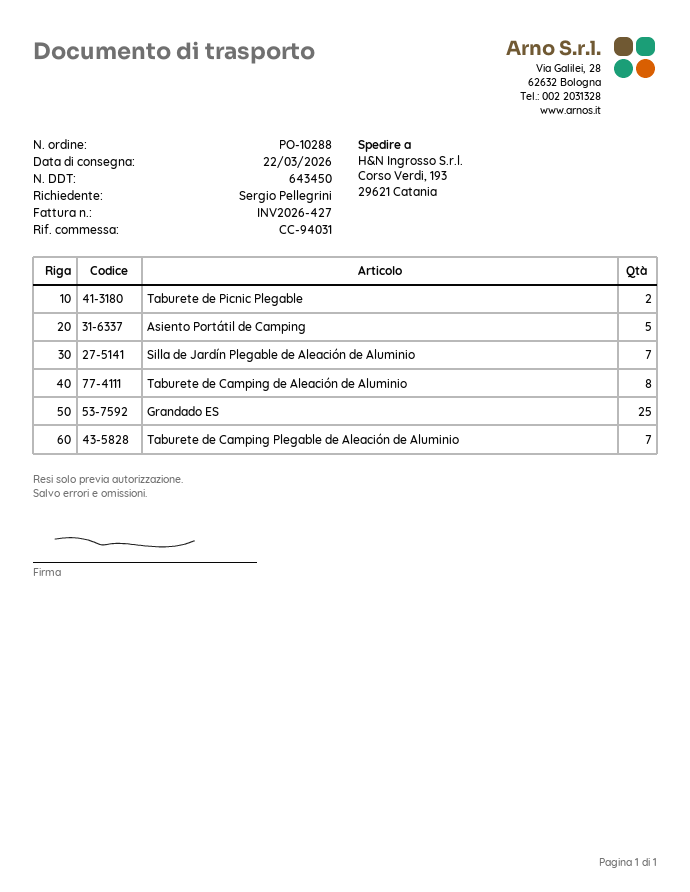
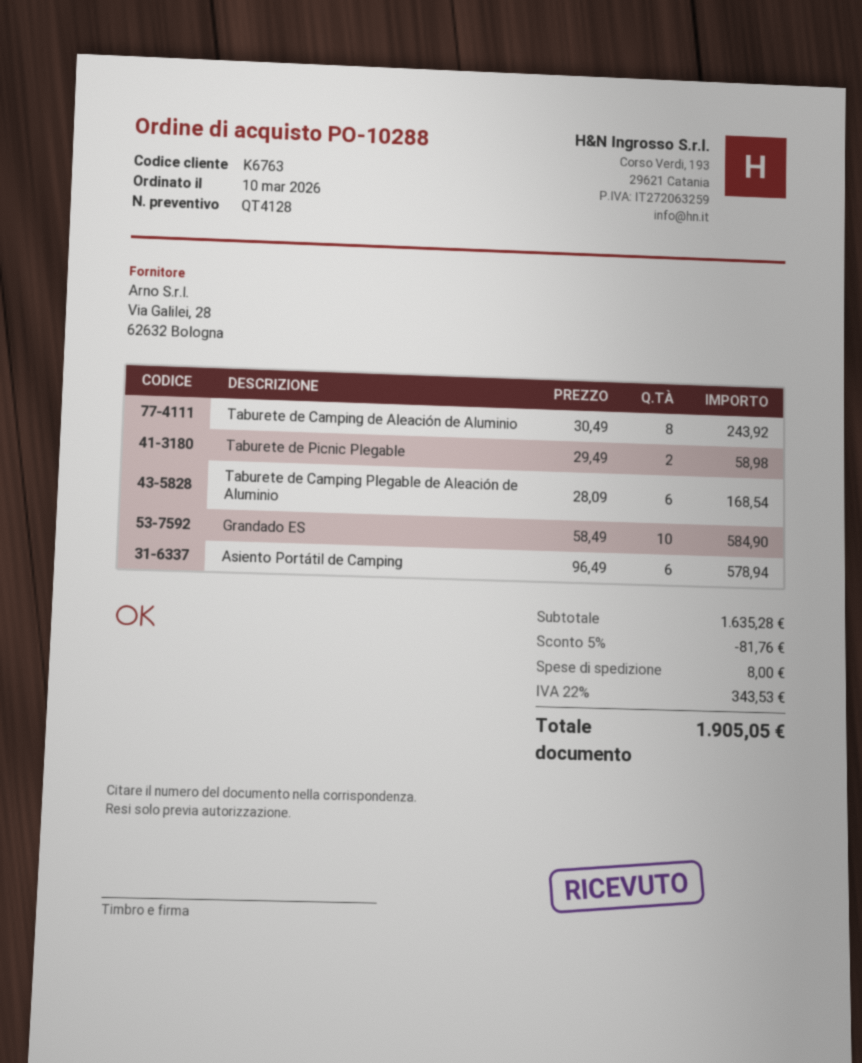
Asiento Portátil de Camping: 5 -> 6
Silla de Jardín Plegable de Aleación de Aluminio: 7 -> none
Grandado ES: 25 -> 10
Taburete de Camping Plegable de Aleación de Aluminio: 7 -> 6

